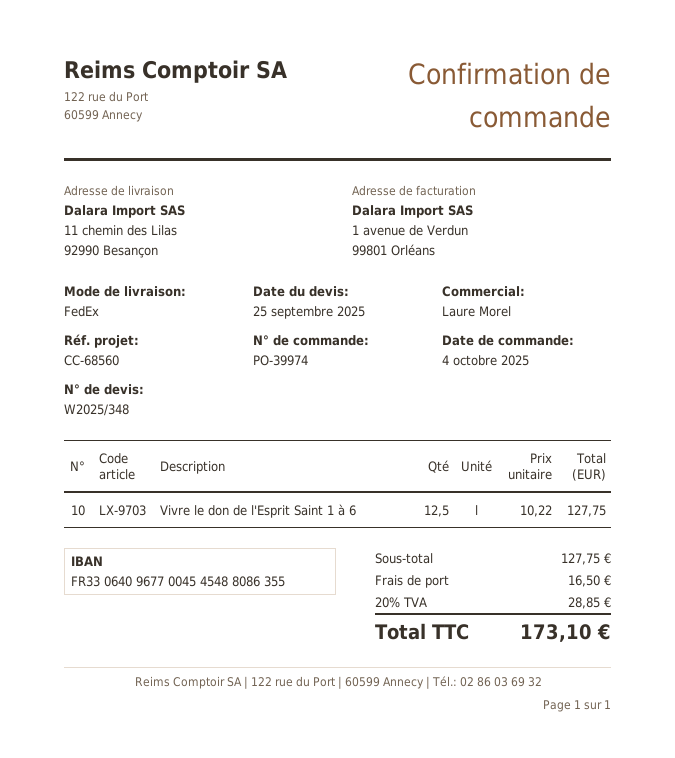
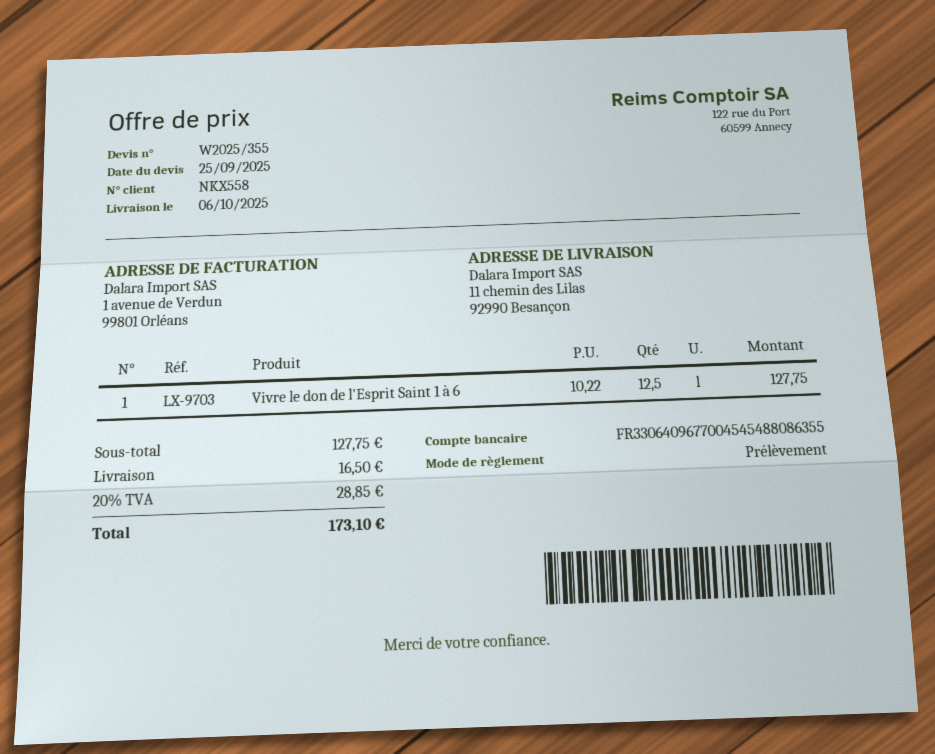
quote number: W2025/348 -> W2025/355

